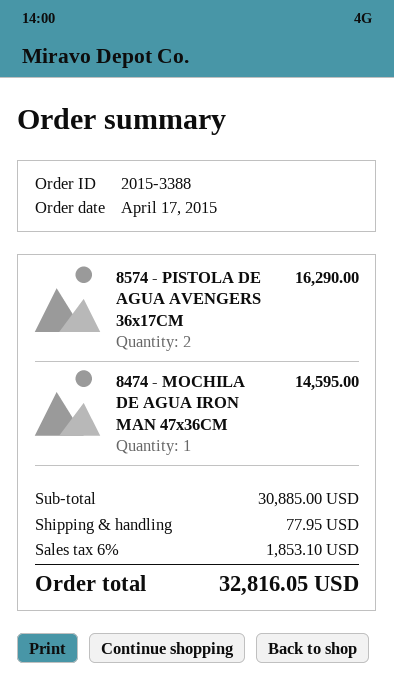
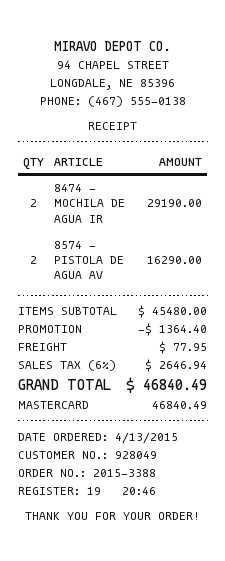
order date: 2015-04-17 -> 2015-04-13
8474 - MOCHILA DE AGUA IRON MAN 47x36CM: 1 for 14595.00 -> 2 for 29190.00
subtotal: 30885.00 -> 45480.00
discount: none -> 1364.40
tax: 6% = 1853.10 -> 6% = 2646.94
total: 32816.05 -> 46840.49

